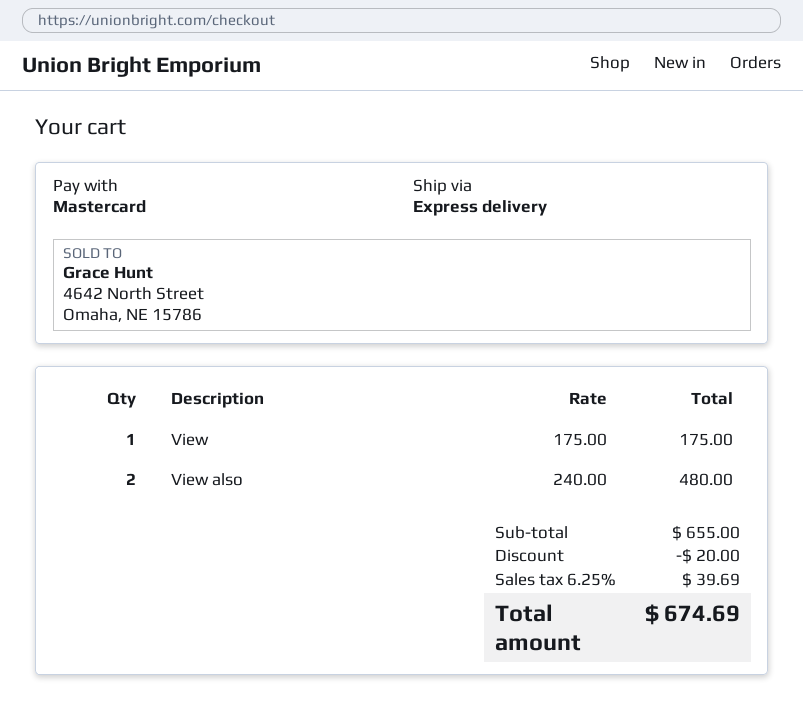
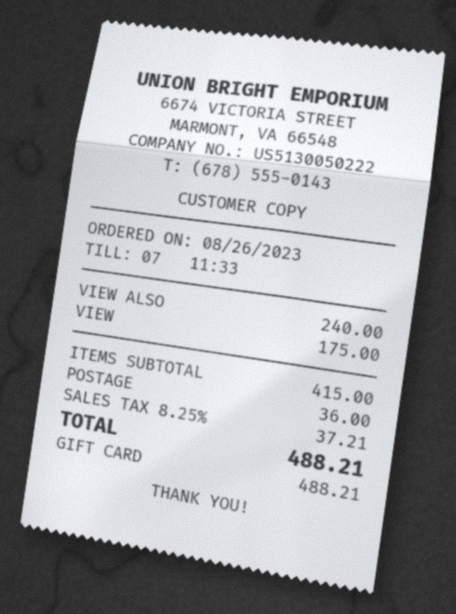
payment method: Mastercard -> gift card
View also: 2 x 240.00 = 480.00 -> 1 x 240.00 = 240.00
subtotal: 655.00 -> 415.00
discount: 20.00 -> none
shipping: none -> 36.00
tax: 6.25% = 39.69 -> 8.25% = 37.21
total: 674.69 -> 488.21

